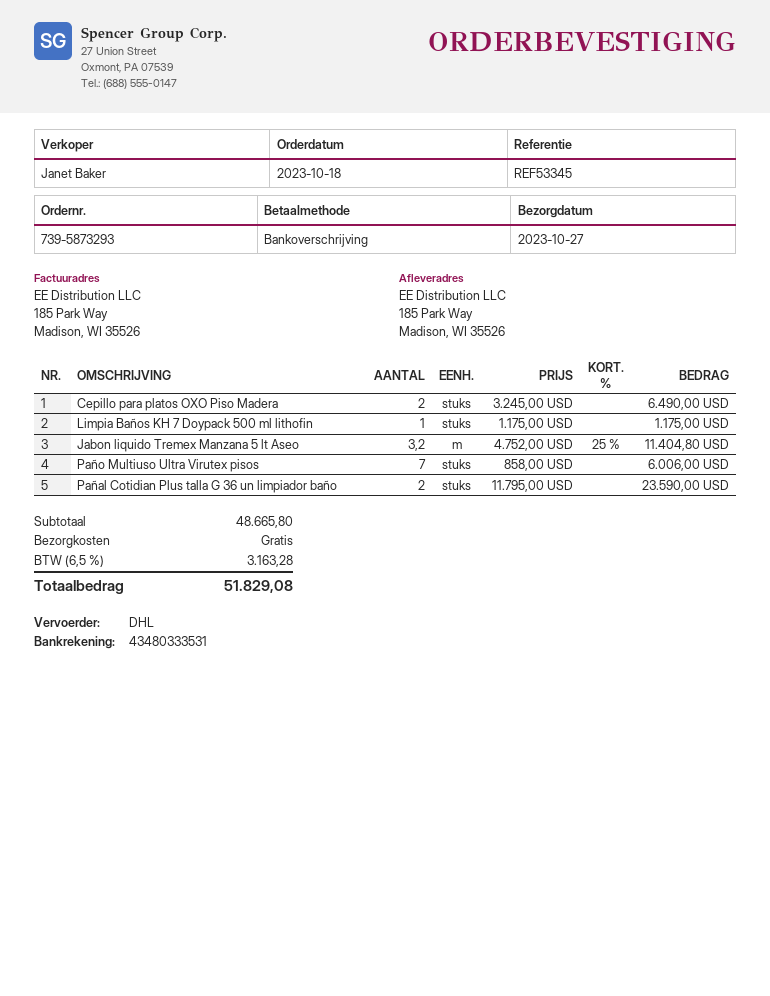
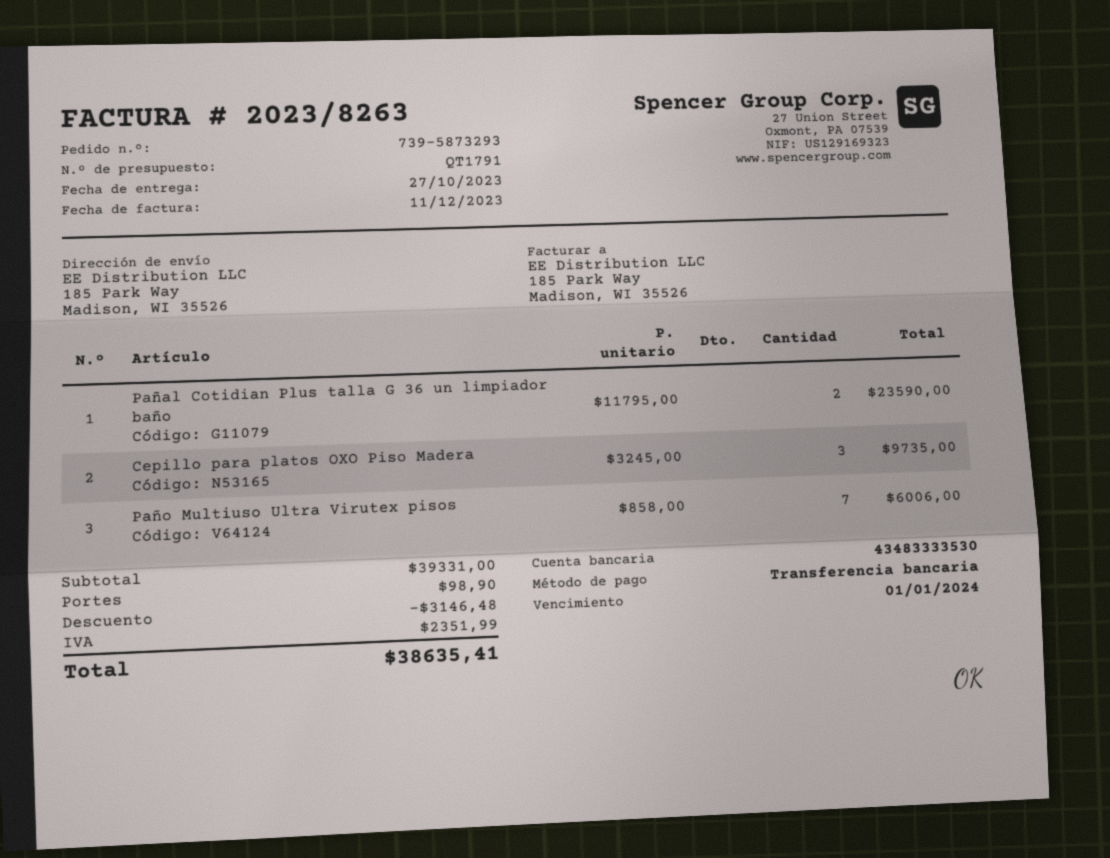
bank account: 43480333531 -> 43483333530
Cepillo para platos OXO Piso Madera: 2 x 3245.00 = 6490.00 -> 3 x 3245.00 = 9735.00
Limpia Baños KH 7 Doypack 500 ml lithofin: 1 x 1175.00 = 1175.00 -> none
Jabon liquido Tremex Manzana 5 lt Aseo: 3.2 x 4752.00 - 25% = 11404.80 -> none
subtotal: 48665.80 -> 39331.00
discount: none -> 3146.48
shipping: 0.00 -> 98.90
tax: 3163.28 -> 2351.99
total: 51829.08 -> 38635.41

